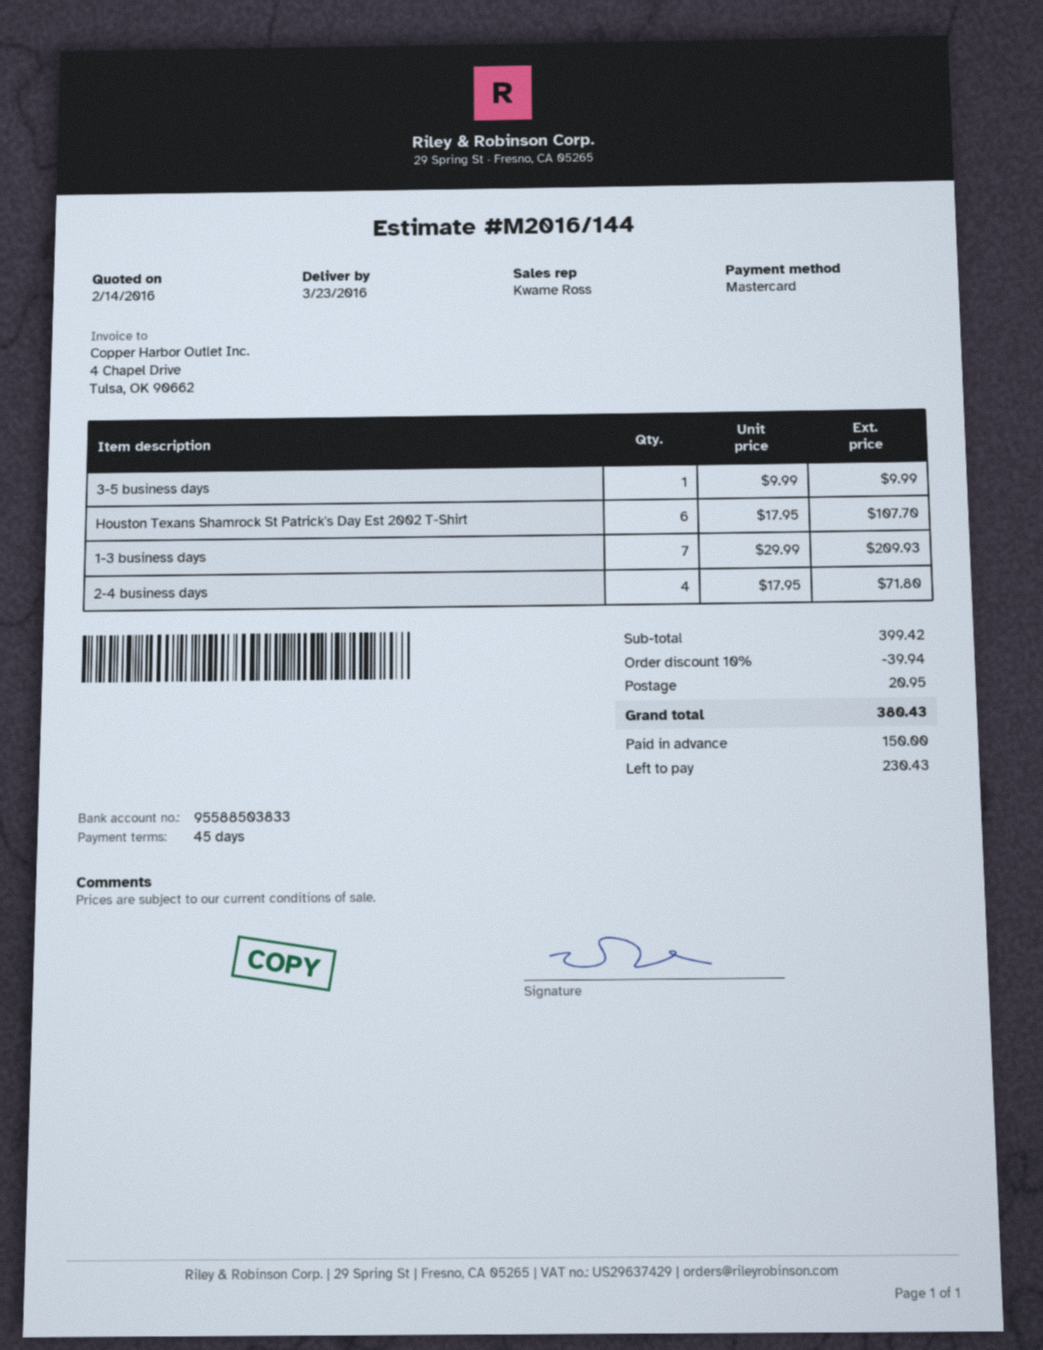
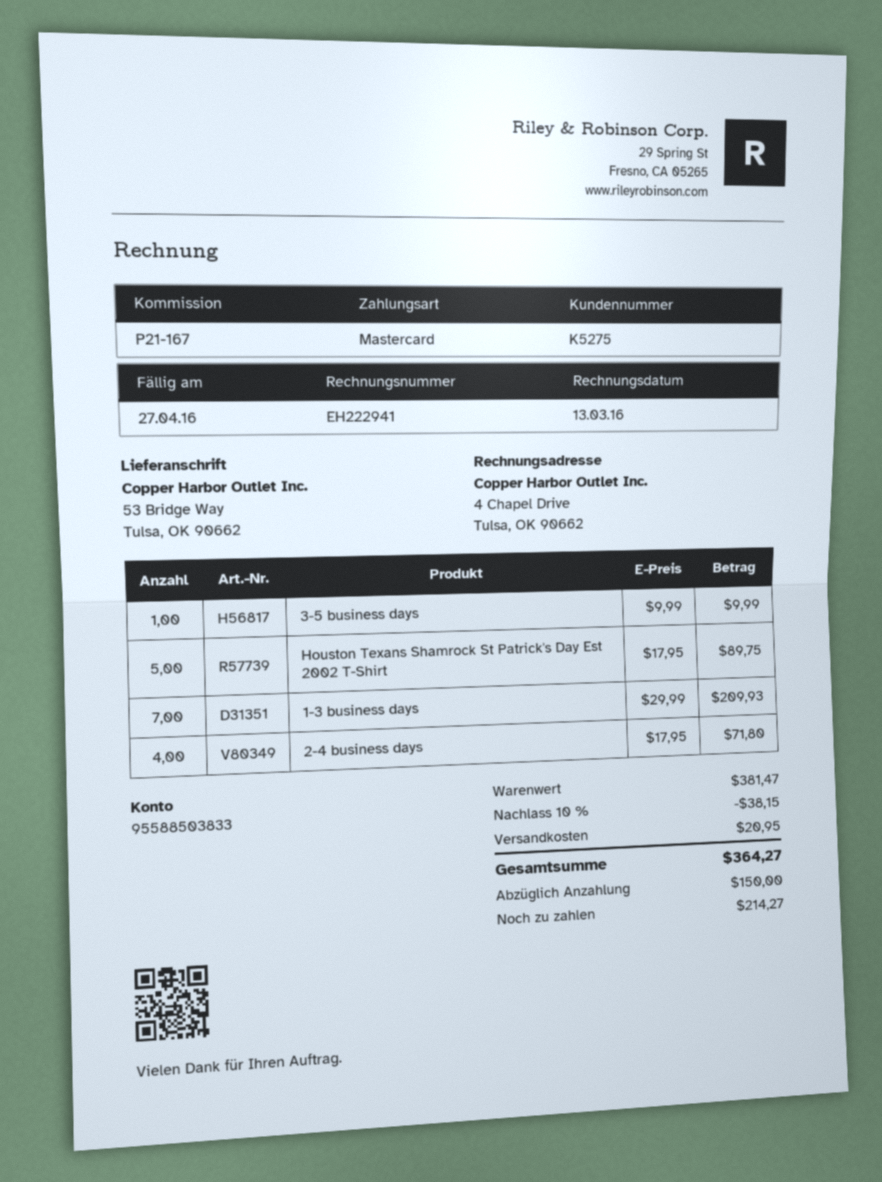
Houston Texans Shamrock St Patrick's Day Est 2002 T-Shirt: 6 x 17.95 = 107.70 -> 5 x 17.95 = 89.75
subtotal: 399.42 -> 381.47
discount: 10% = 39.94 -> 10% = 38.15
total: 380.43 -> 364.27
balance: 230.43 -> 214.27

